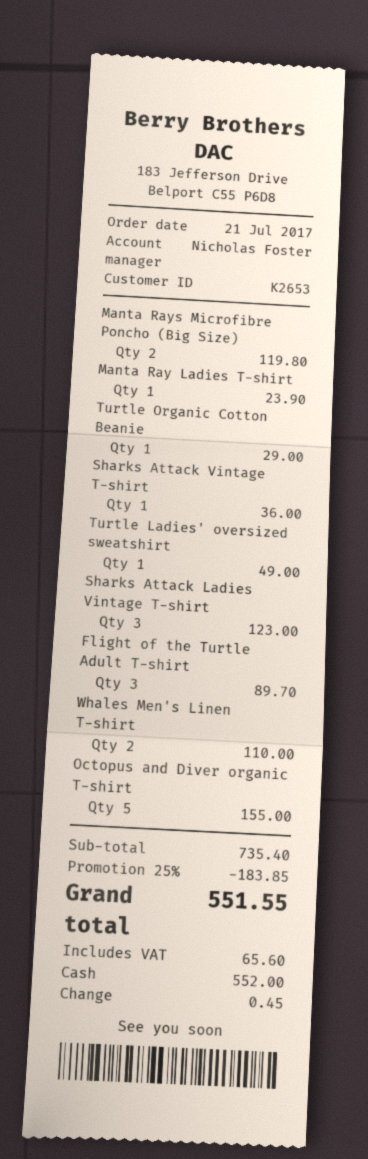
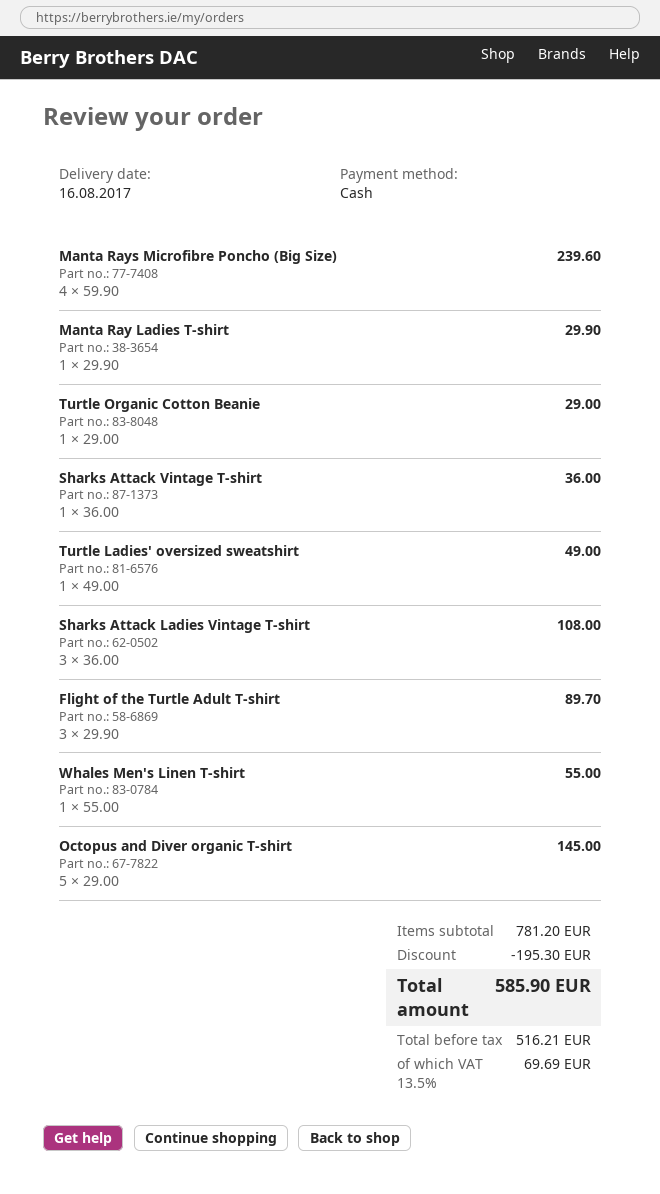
Manta Rays Microfibre Poncho (Big Size): 2 for 119.80 -> 4 for 239.60
Manta Ray Ladies T-shirt: 1 for 23.90 -> 1 for 29.90
Sharks Attack Ladies Vintage T-shirt: 3 for 123.00 -> 3 for 108.00
Whales Men's Linen T-shirt: 2 for 110.00 -> 1 for 55.00
Octopus and Diver organic T-shirt: 5 for 155.00 -> 5 for 145.00
subtotal: 735.40 -> 781.20
discount: 183.85 -> 195.30
tax: 65.60 -> 69.69
total: 551.55 -> 585.90

